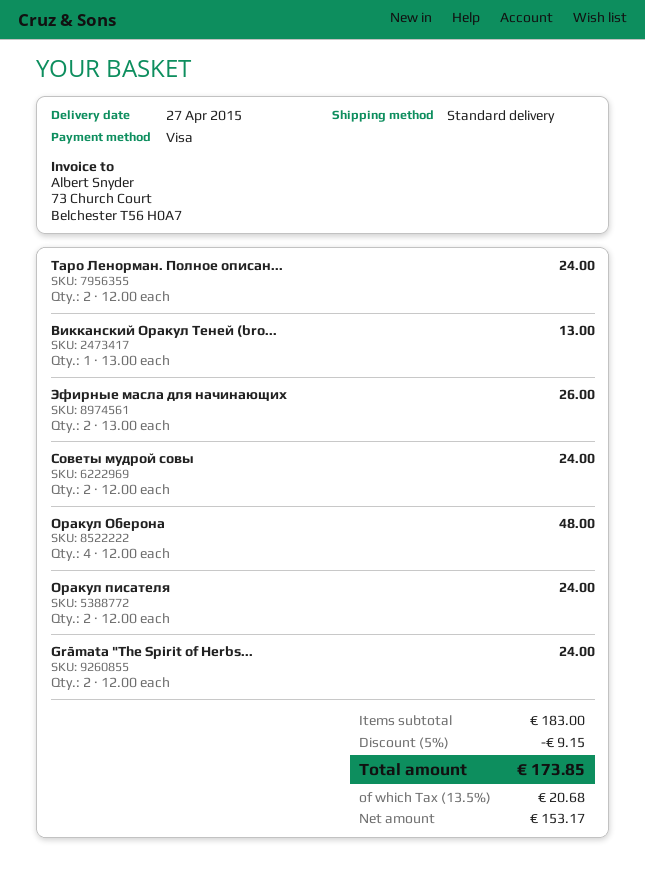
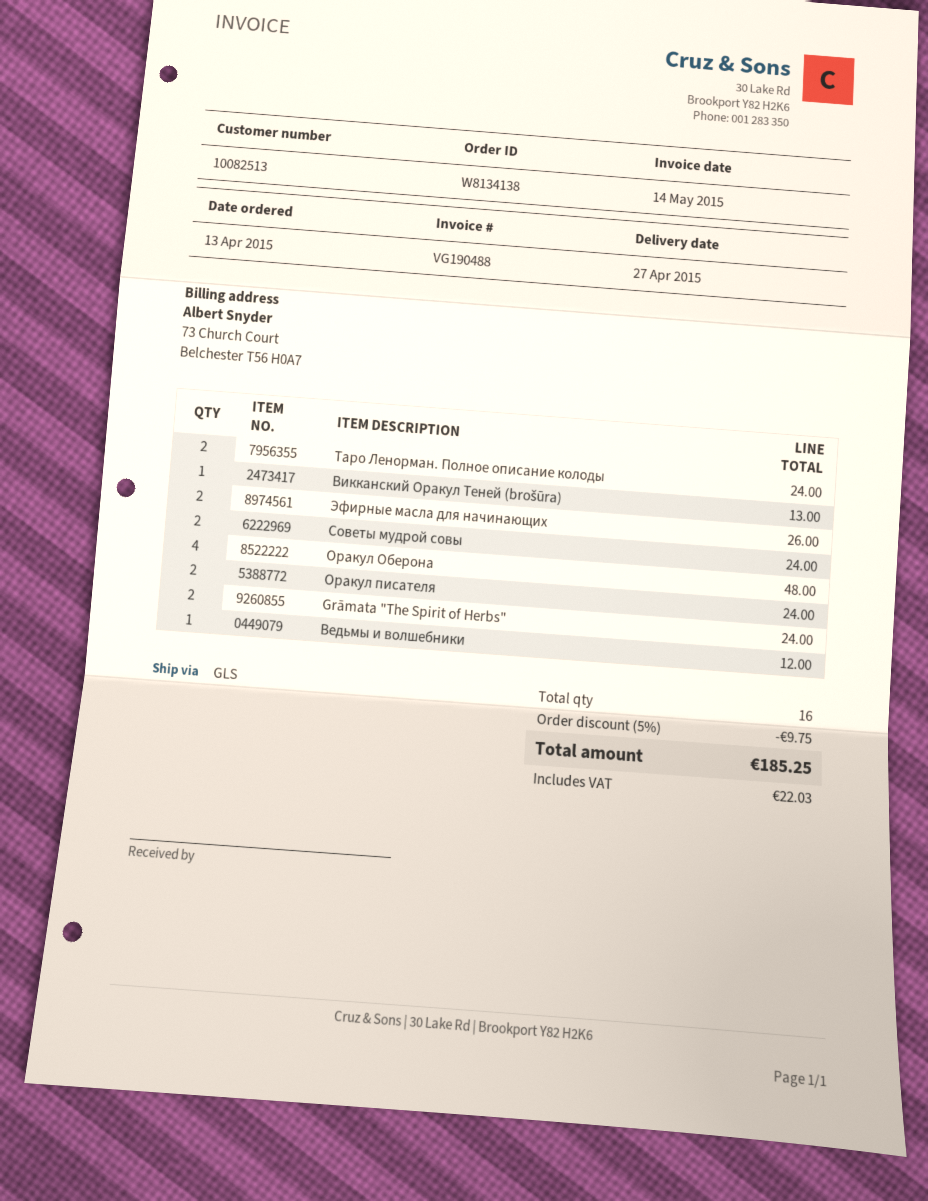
shipping method: standard -> GLS
Ведьмы и волшебники: none -> 1 for 12.00
discount: 5% = 9.15 -> 5% = 9.75
tax: 20.68 -> 22.03
total: 173.85 -> 185.25

